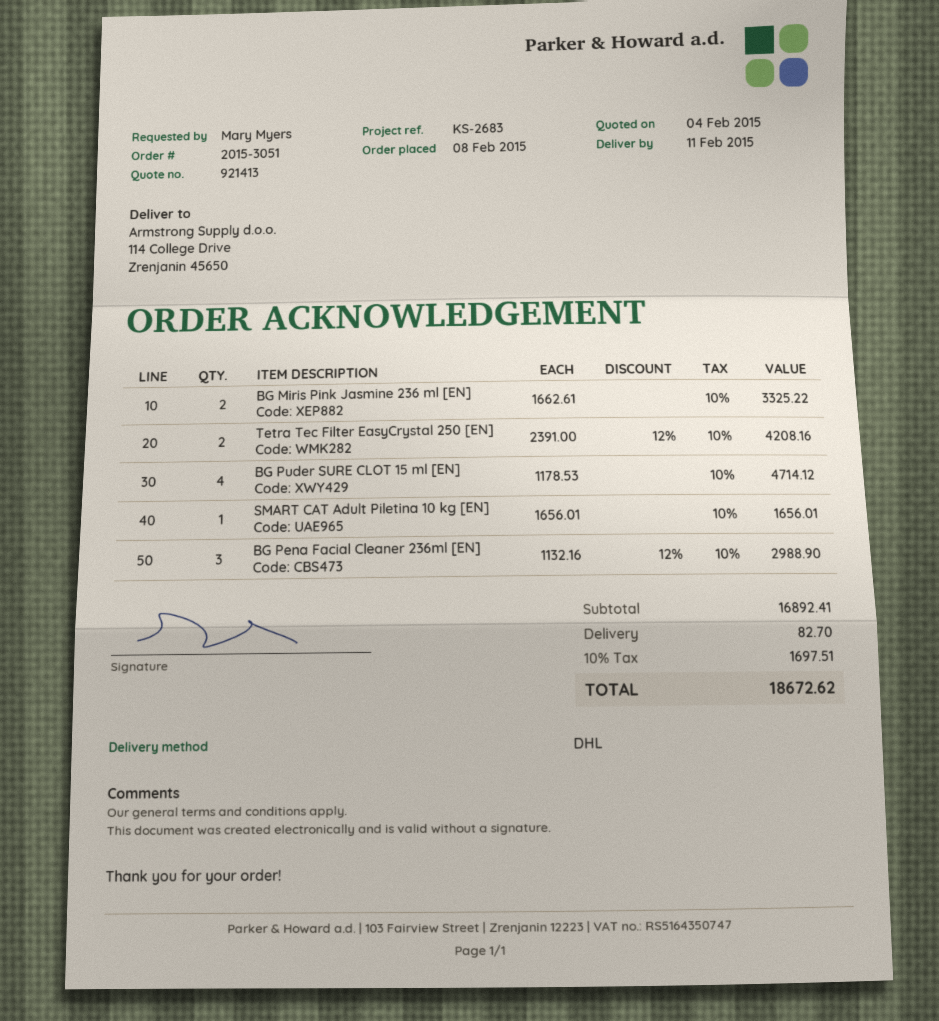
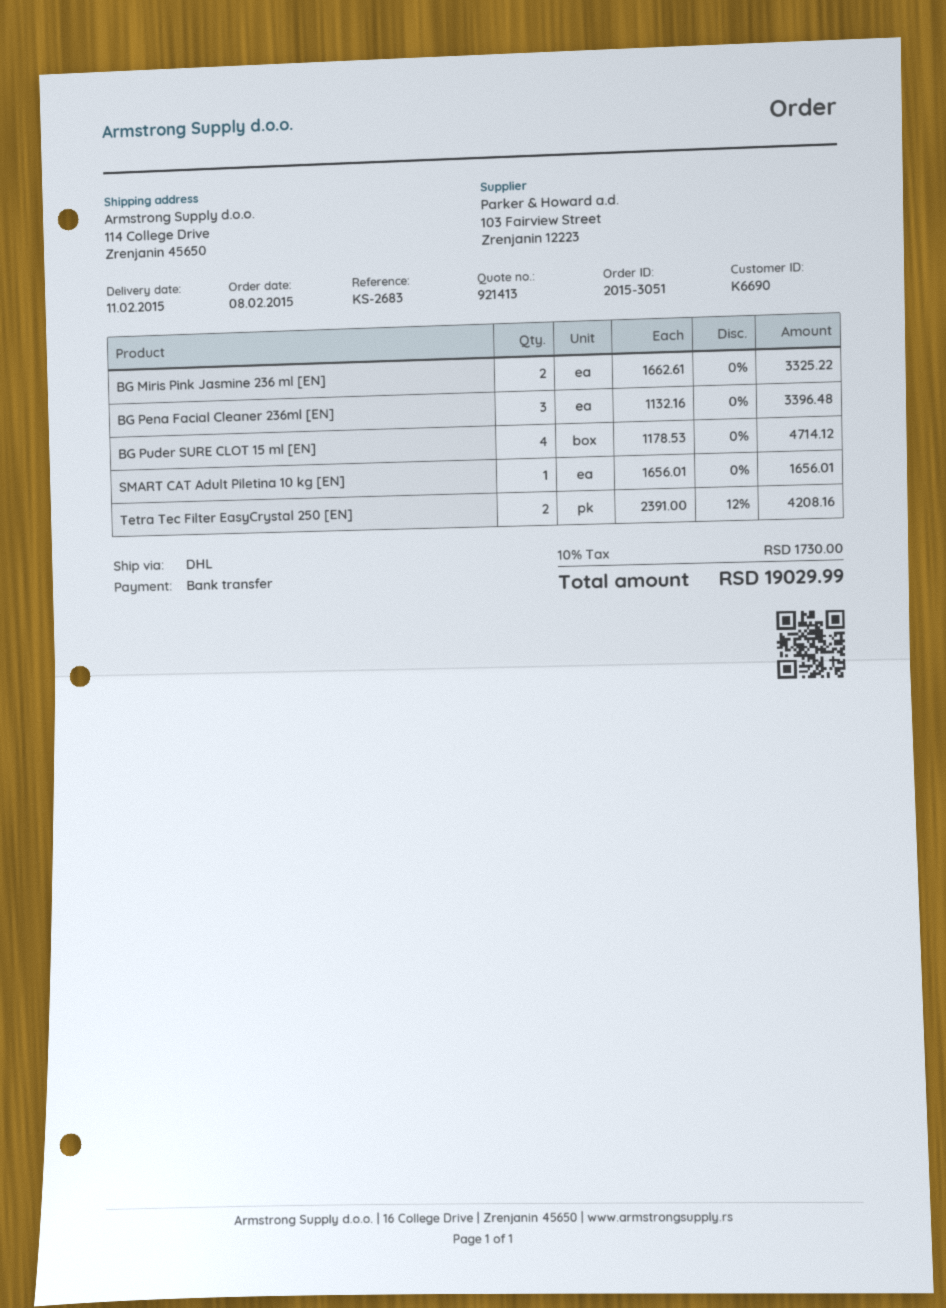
BG Pena Facial Cleaner 236ml [EN]: 3 x 1132.16 - 12% = 2988.90 -> 3 x 1132.16 = 3396.48
shipping: 82.70 -> none
tax: 10% = 1697.51 -> 10% = 1730.00
total: 18672.62 -> 19029.99

